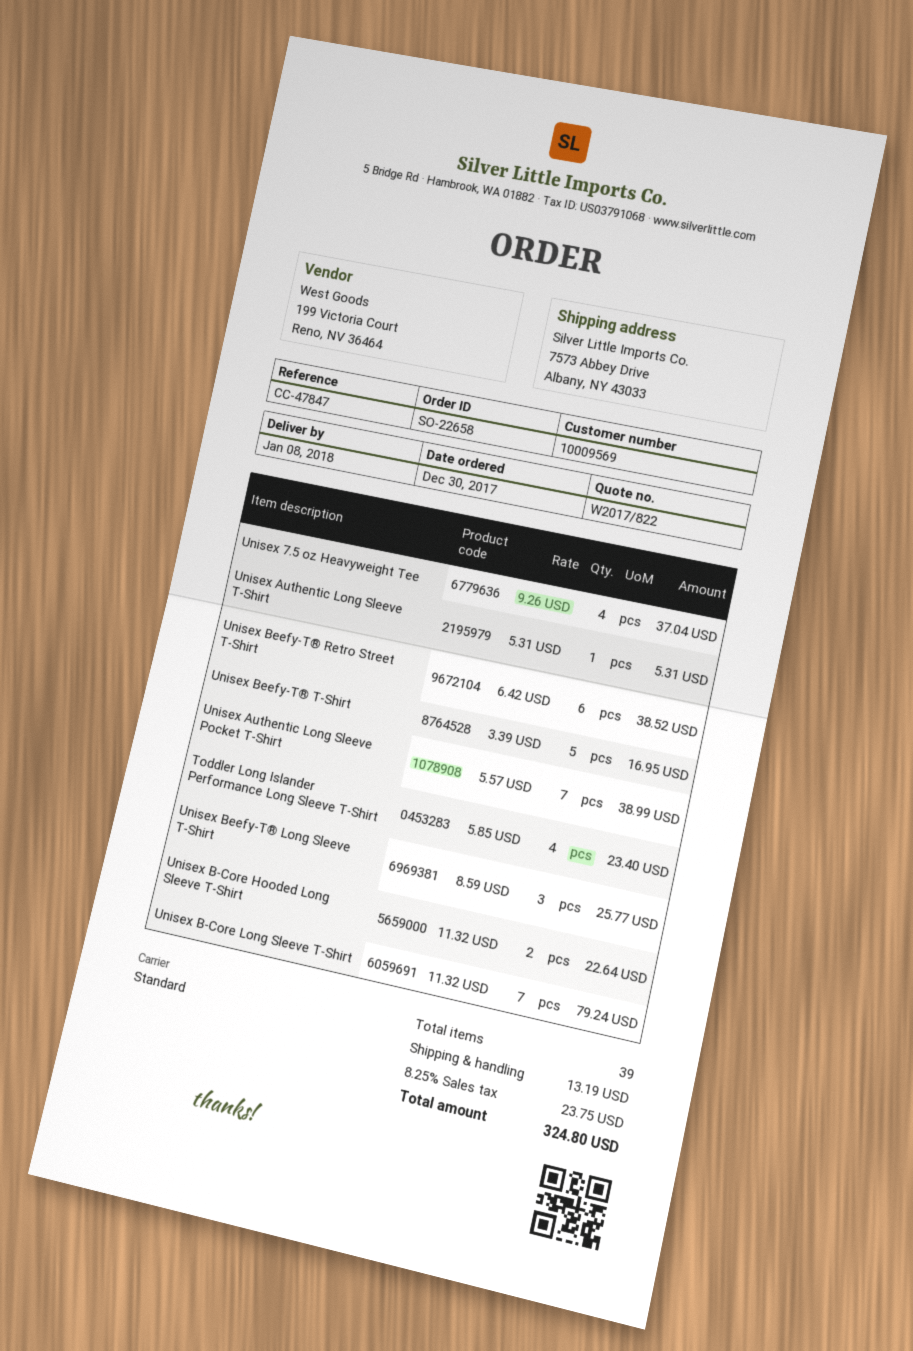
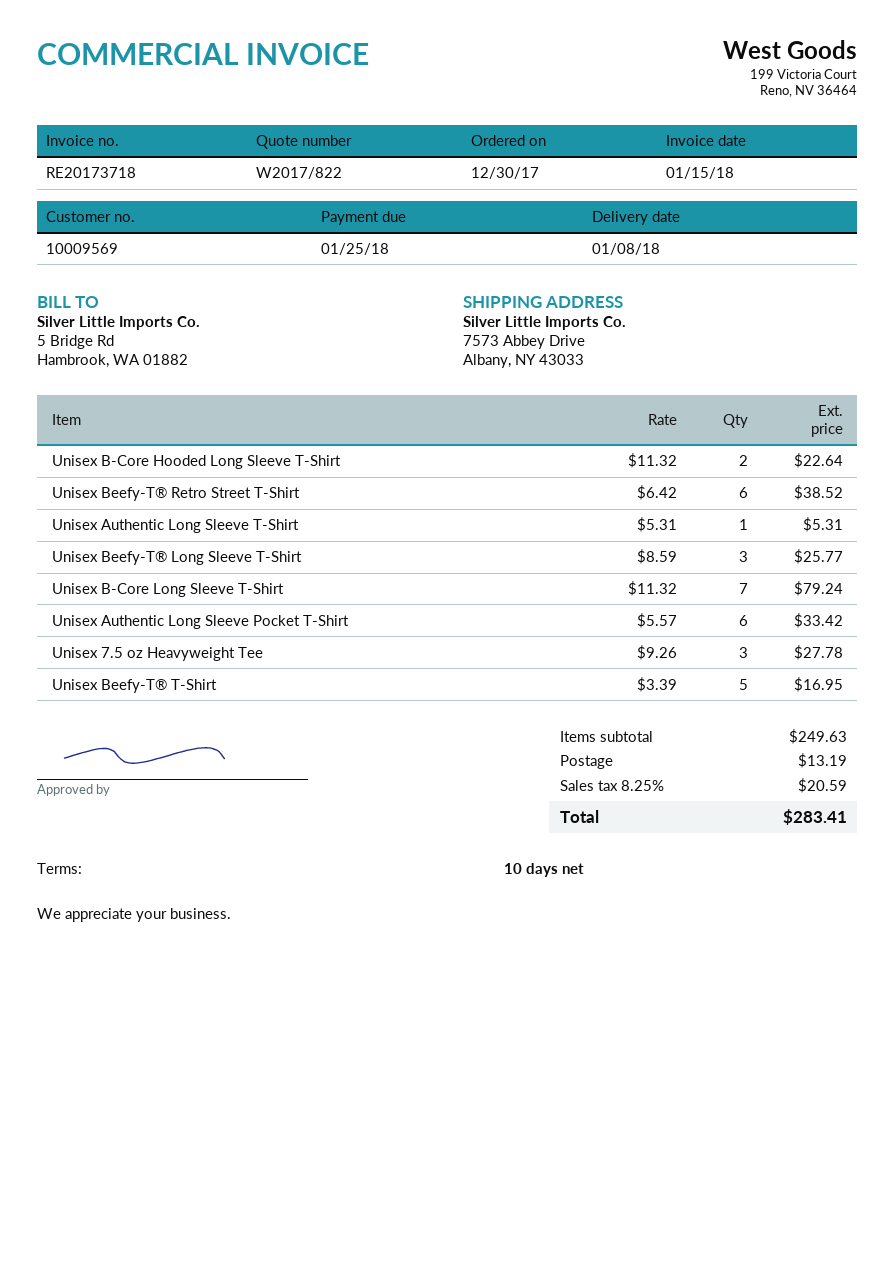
Unisex 7.5 oz Heavyweight Tee: 4 x 9.26 = 37.04 -> 3 x 9.26 = 27.78
Unisex Authentic Long Sleeve Pocket T-Shirt: 7 x 5.57 = 38.99 -> 6 x 5.57 = 33.42
Toddler Long Islander Performance Long Sleeve T-Shirt: 4 x 5.85 = 23.40 -> none
tax: 8.25% = 23.75 -> 8.25% = 20.59
total: 324.80 -> 283.41

